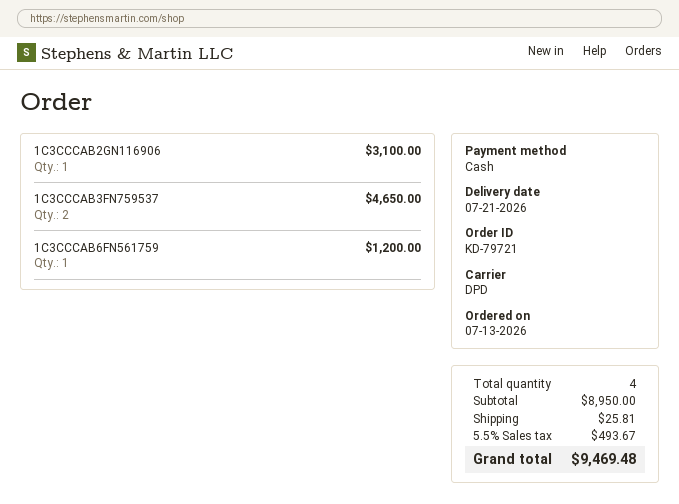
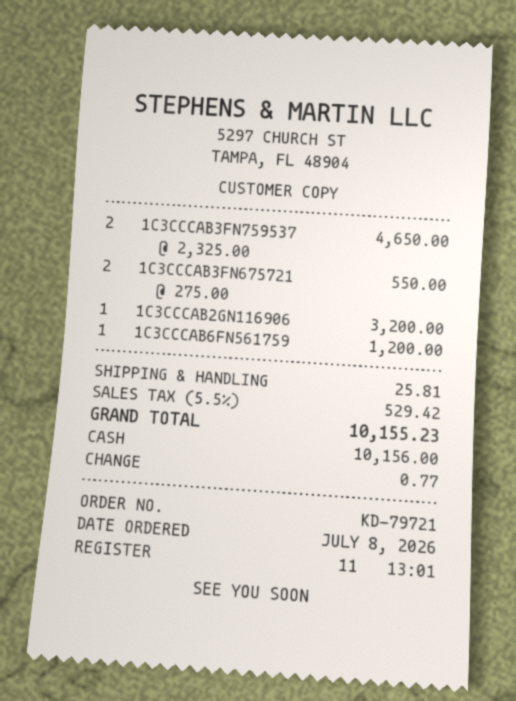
order date: 2026-07-13 -> 2026-07-08
1C3CCCAB2GN116906: 1 for 3100.00 -> 1 for 3200.00
1C3CCCAB3FN675721: none -> 2 for 550.00
tax: 5.5% = 493.67 -> 5.5% = 529.42
total: 9469.48 -> 10155.23

